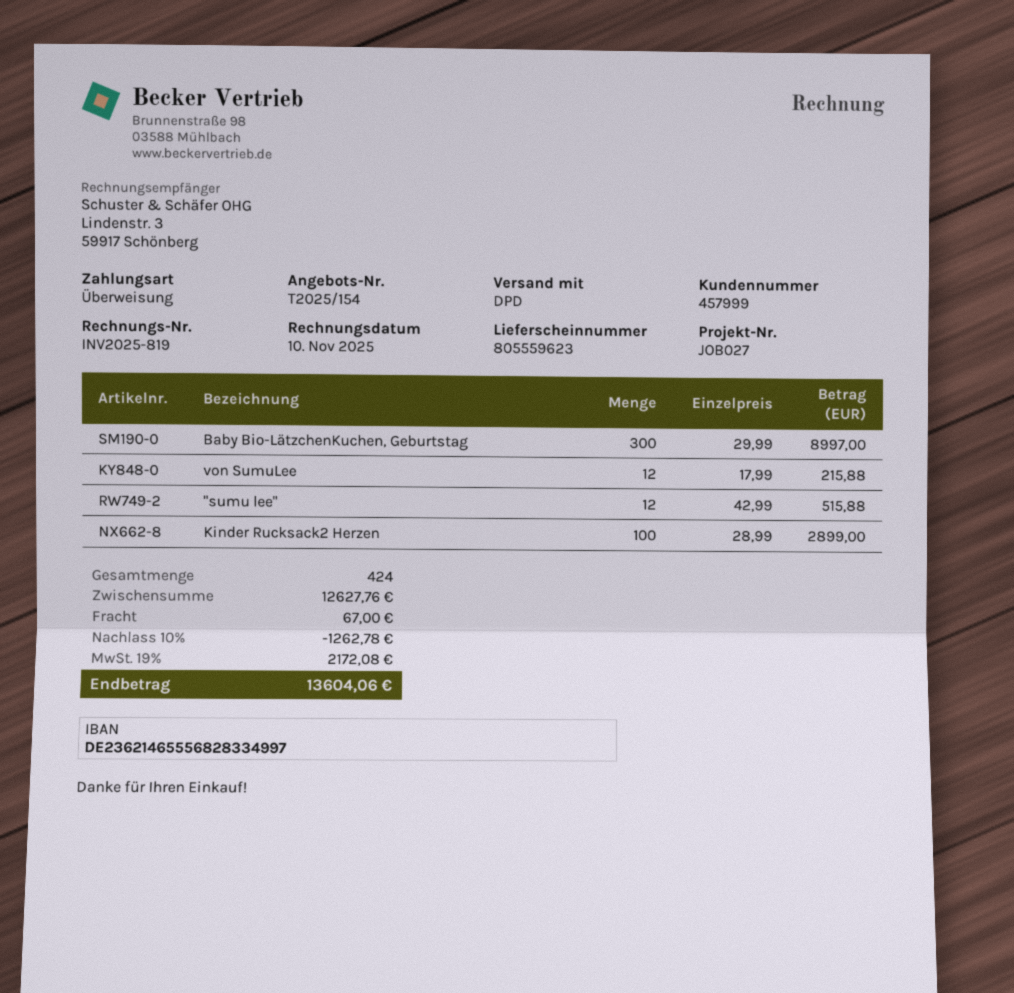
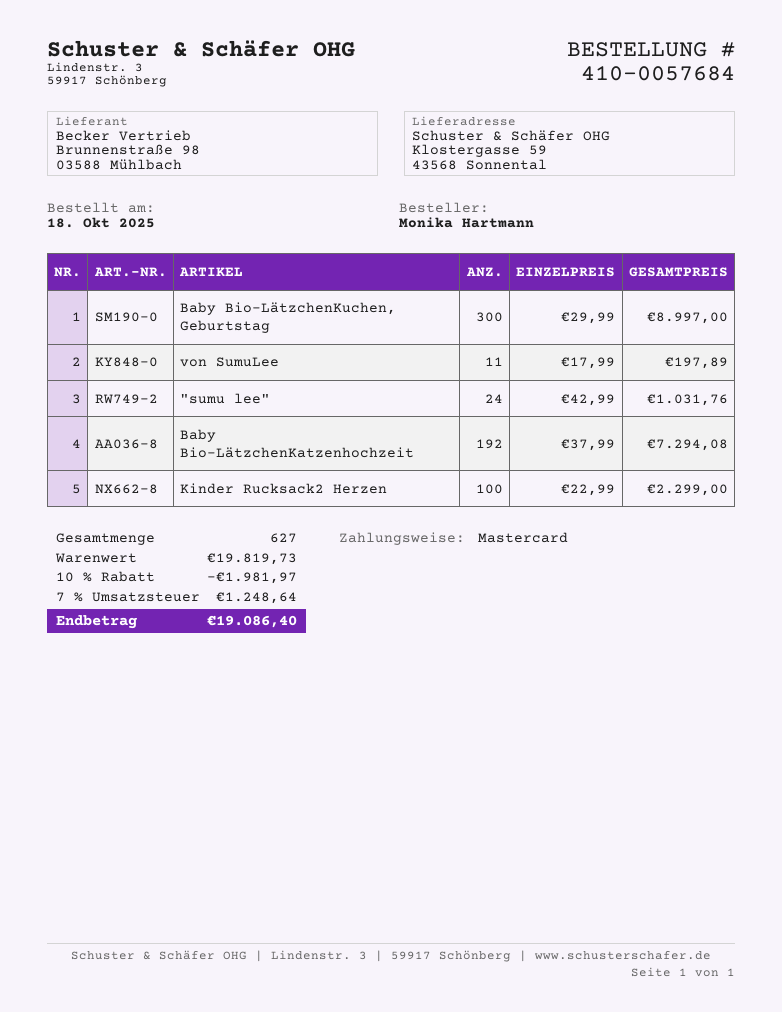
payment method: bank transfer -> Mastercard
von SumuLee: 12 x 17.99 = 215.88 -> 11 x 17.99 = 197.89
"sumu lee": 12 x 42.99 = 515.88 -> 24 x 42.99 = 1031.76
Kinder Rucksack2 Herzen: 100 x 28.99 = 2899.00 -> 100 x 22.99 = 2299.00
Baby Bio-LätzchenKatzenhochzeit: none -> 192 x 37.99 = 7294.08
total quantity: 424 -> 627
subtotal: 12627.76 -> 19819.73
discount: 10% = 1262.78 -> 10% = 1981.97
shipping: 67.00 -> none
tax: 19% = 2172.08 -> 7% = 1248.64
total: 13604.06 -> 19086.40

